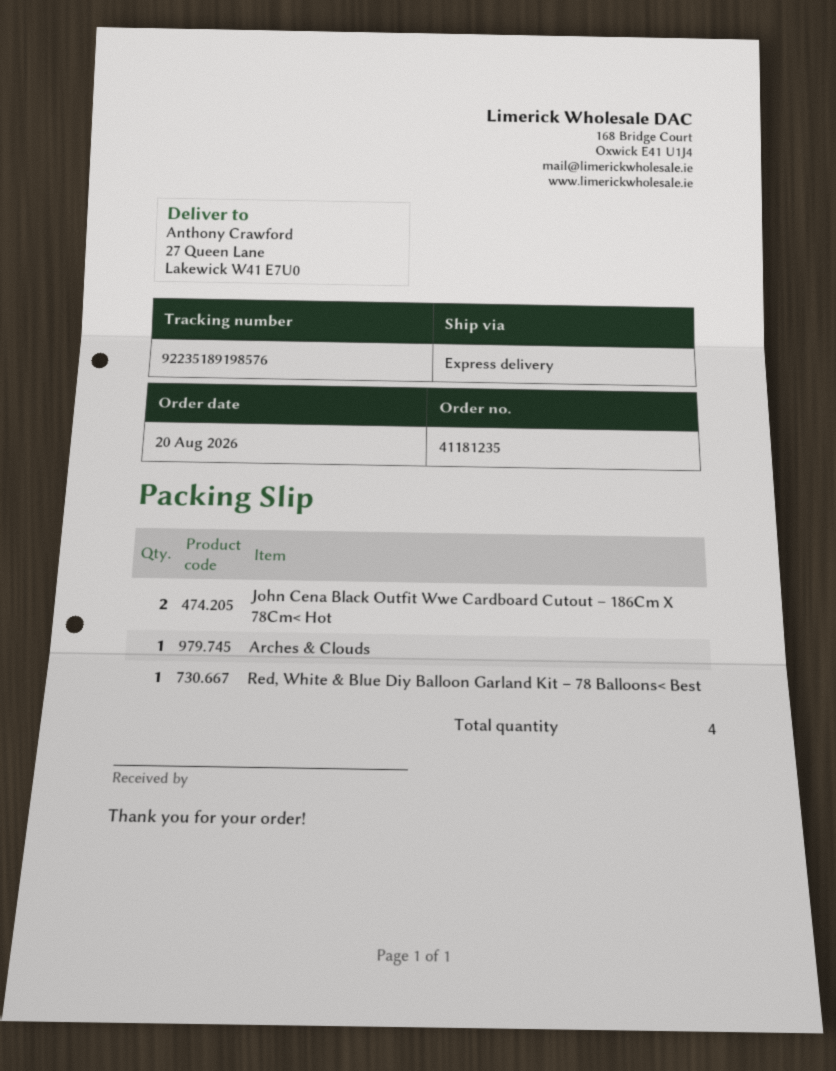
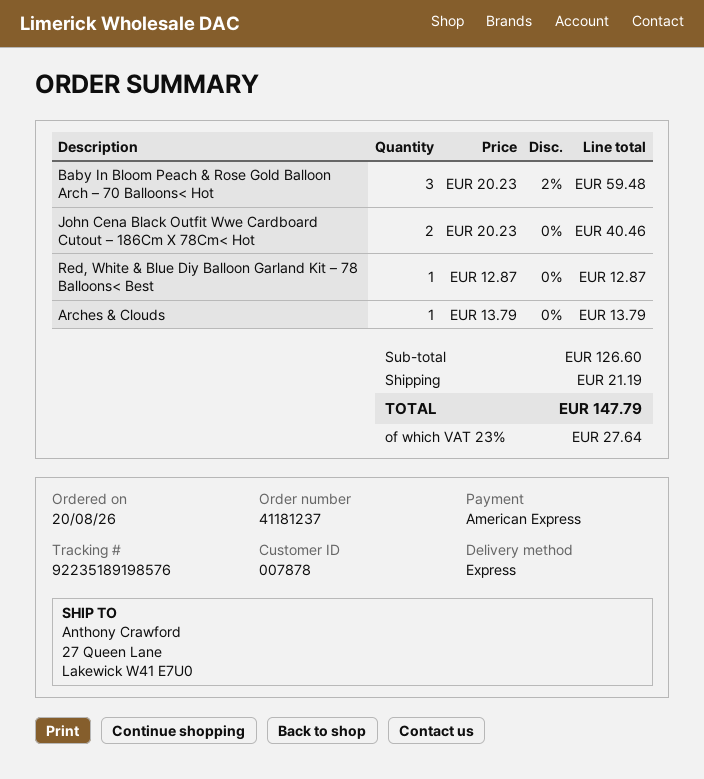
order number: 41181235 -> 41181237
Baby In Bloom Peach & Rose Gold Balloon Arch – 70 Balloons< Hot: none -> 3

